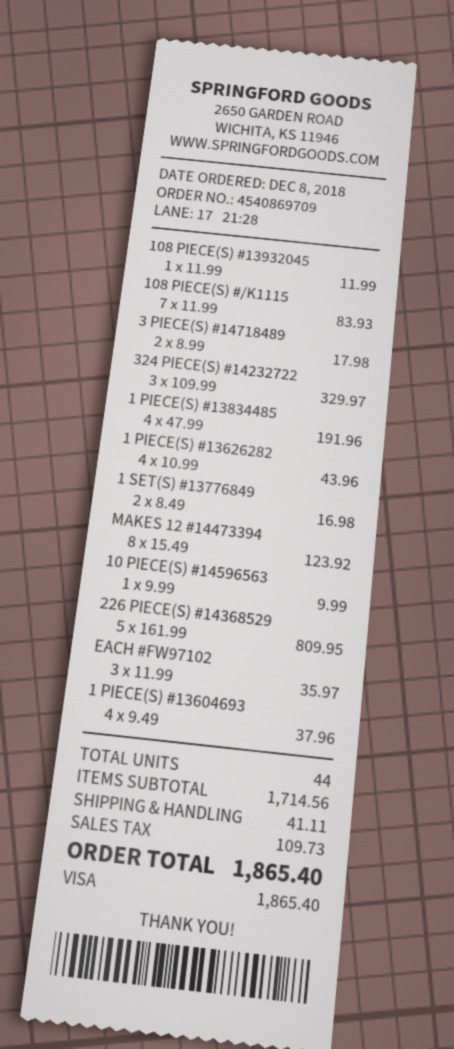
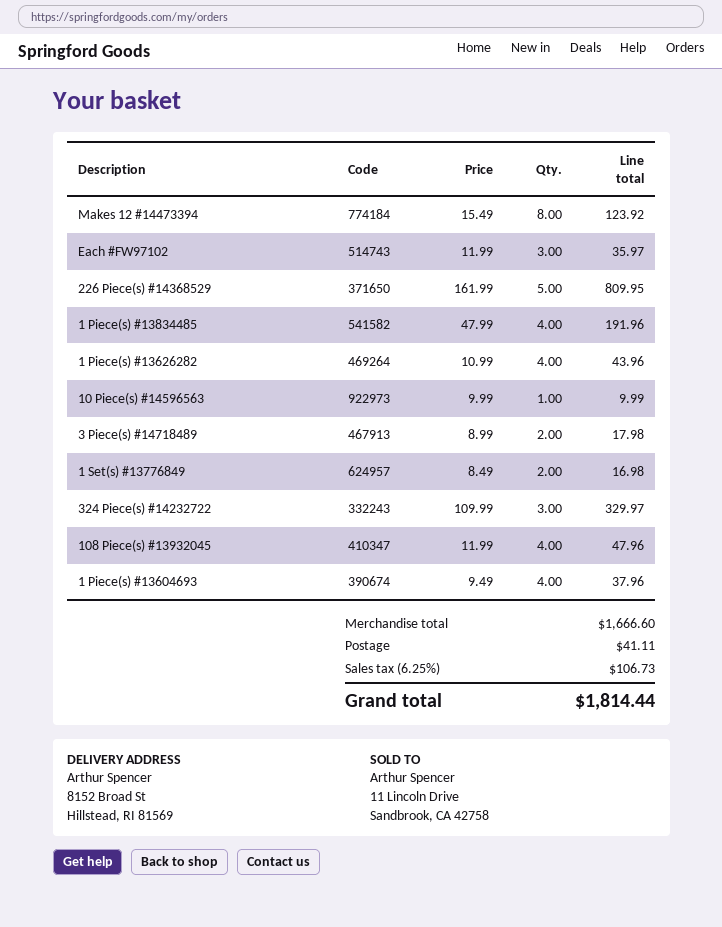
108 PIECE(S) #13932045: 1 x 11.99 = 11.99 -> 4 x 11.99 = 47.96
108 PIECE(S) #/K1115: 7 x 11.99 = 83.93 -> none
subtotal: 1714.56 -> 1666.60
tax: 109.73 -> 106.73
total: 1865.40 -> 1814.44

